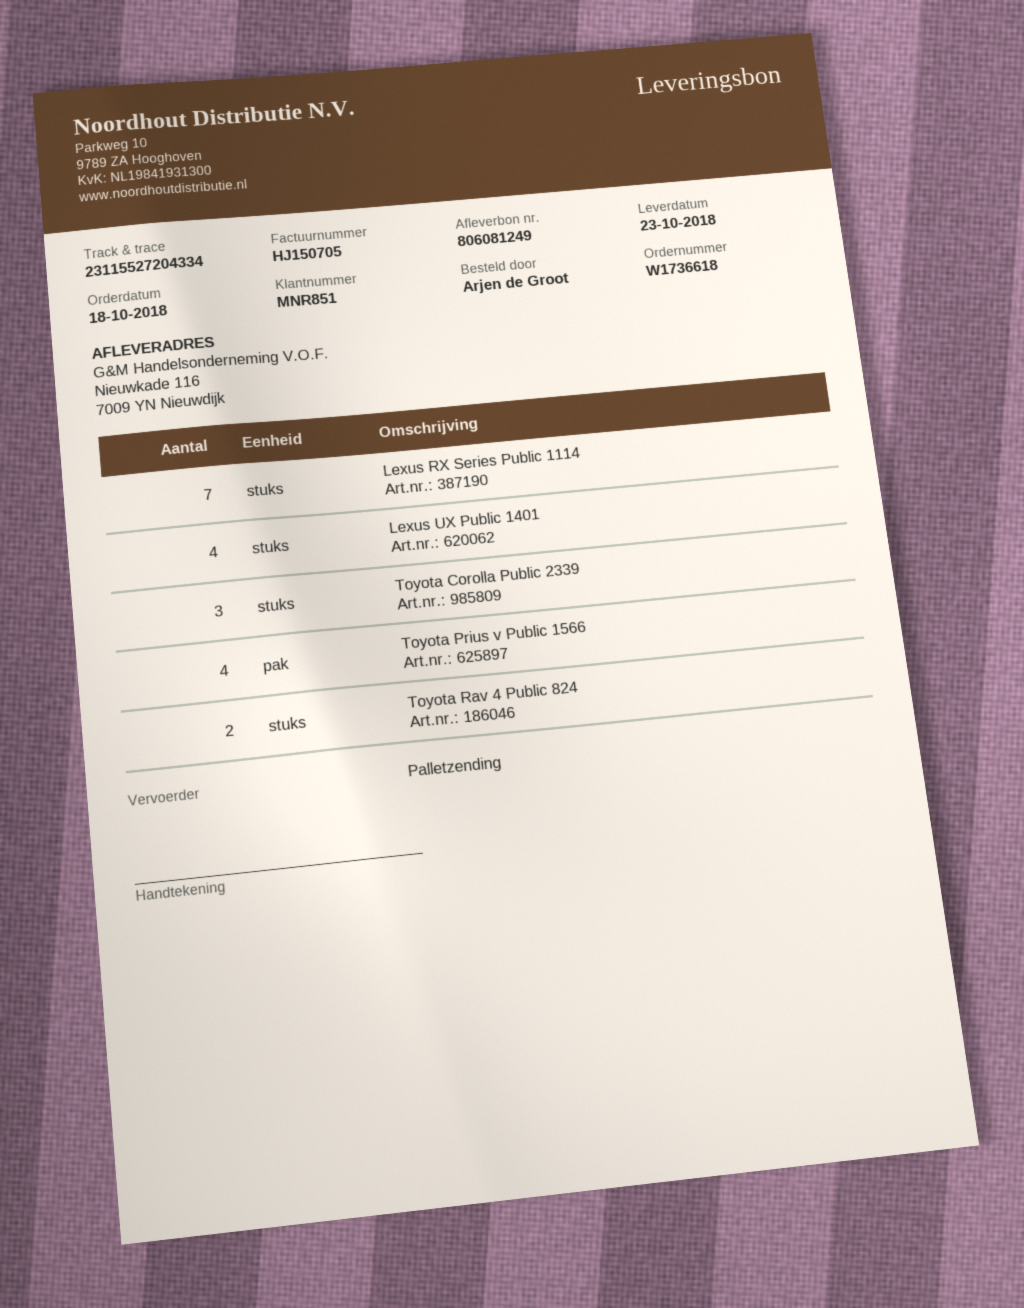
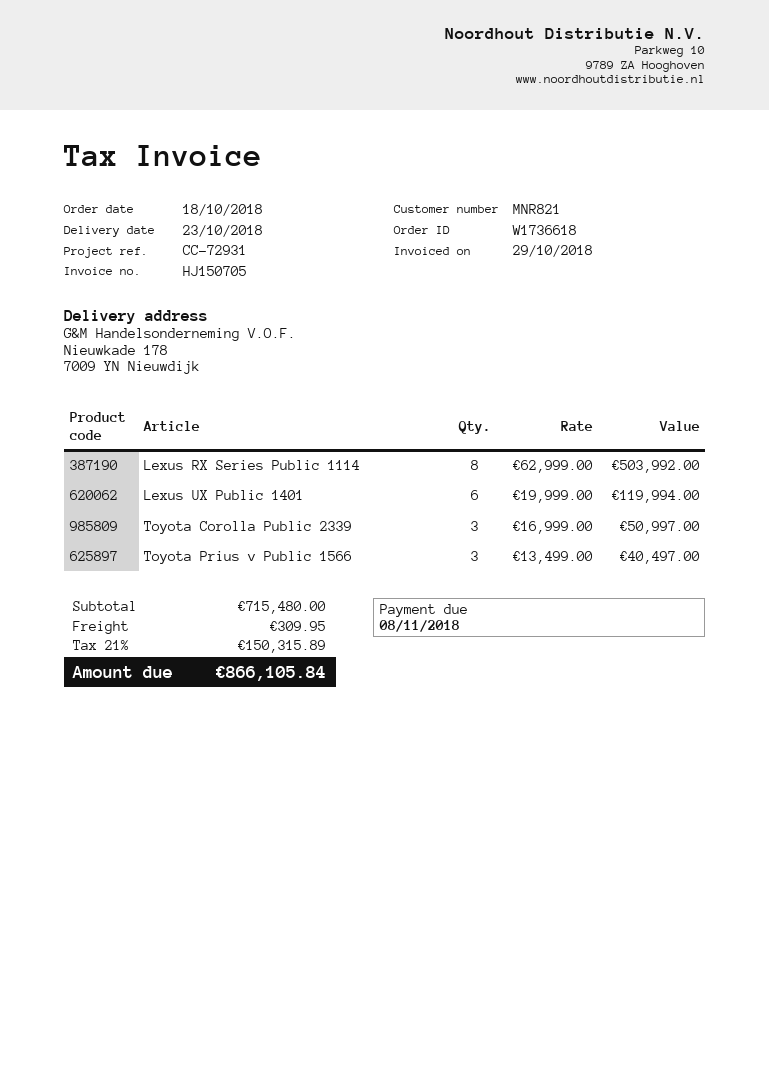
customer number: MNR851 -> MNR821
ship to: Nieuwkade 116, 7009 YN Nieuwdijk -> Nieuwkade 178, 7009 YN Nieuwdijk
Lexus RX Series Public 1114: 7 -> 8
Lexus UX Public 1401: 4 -> 6
Toyota Prius v Public 1566: 4 -> 3
Toyota Rav 4 Public 824: 2 -> none

